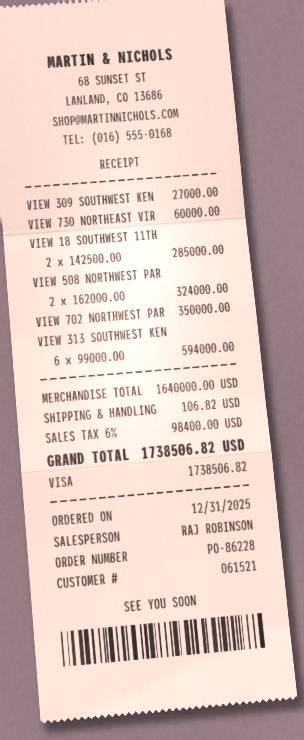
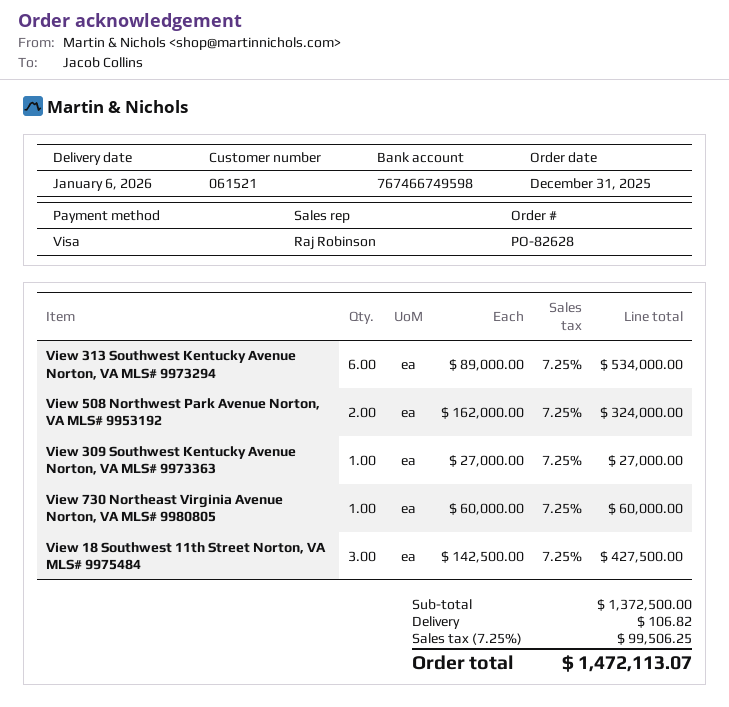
order number: PO-86228 -> PO-82628
VIEW 18 SOUTHWEST 11TH: 2 x 142500.00 = 285000.00 -> 3 x 142500.00 = 427500.00
VIEW 702 NORTHWEST PAR: 1 x 350000.00 = 350000.00 -> none
VIEW 313 SOUTHWEST KEN: 6 x 99000.00 = 594000.00 -> 6 x 89000.00 = 534000.00
subtotal: 1640000.00 -> 1372500.00
tax: 6% = 98400.00 -> 7.25% = 99506.25
total: 1738506.82 -> 1472113.07

